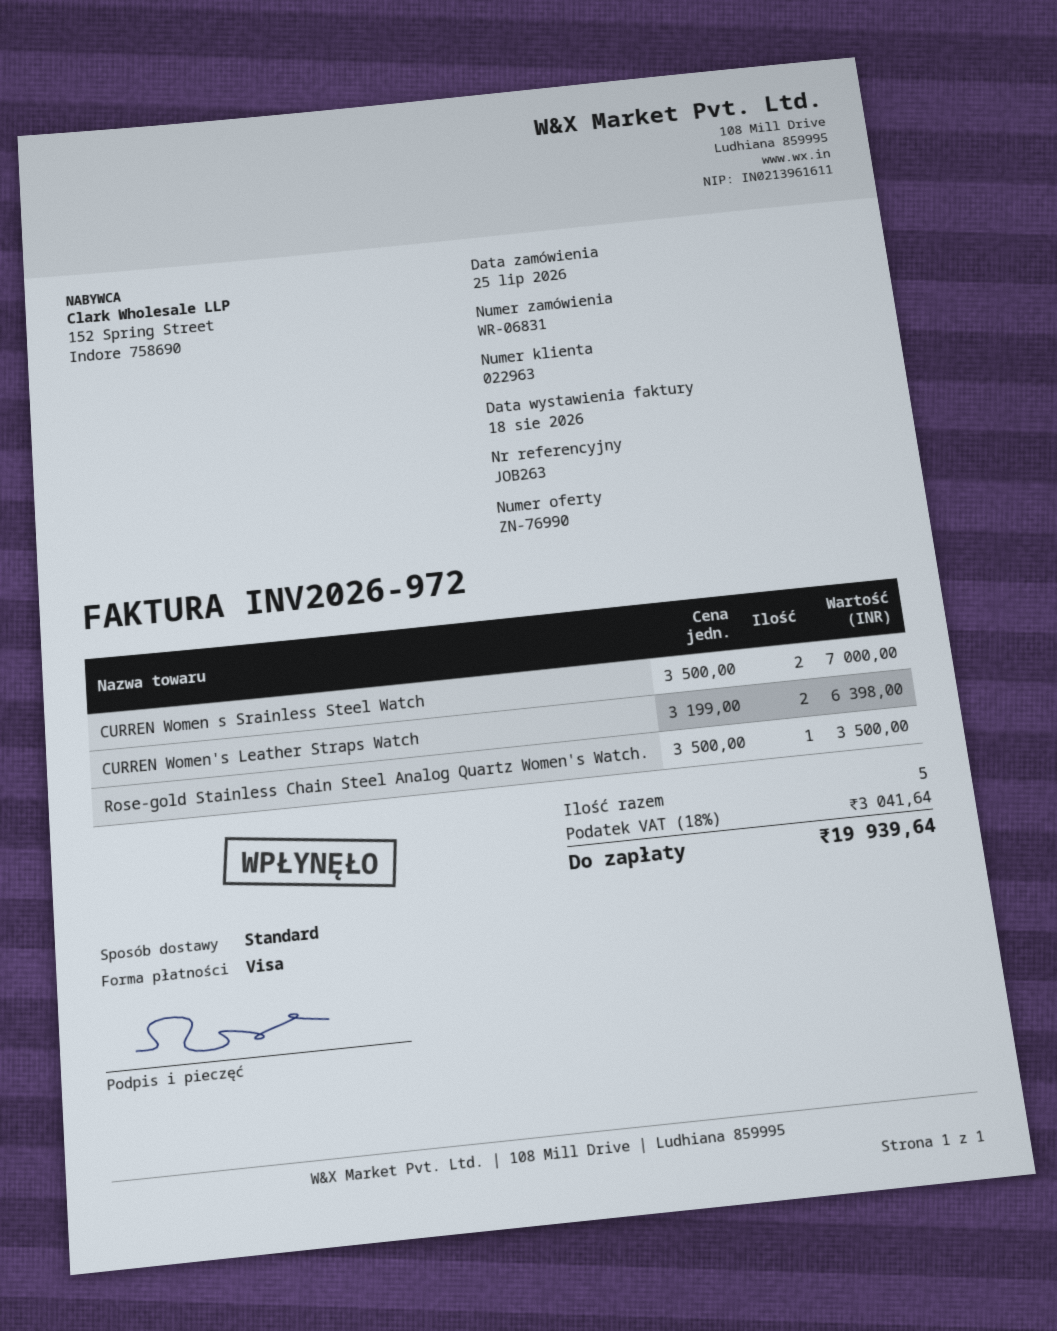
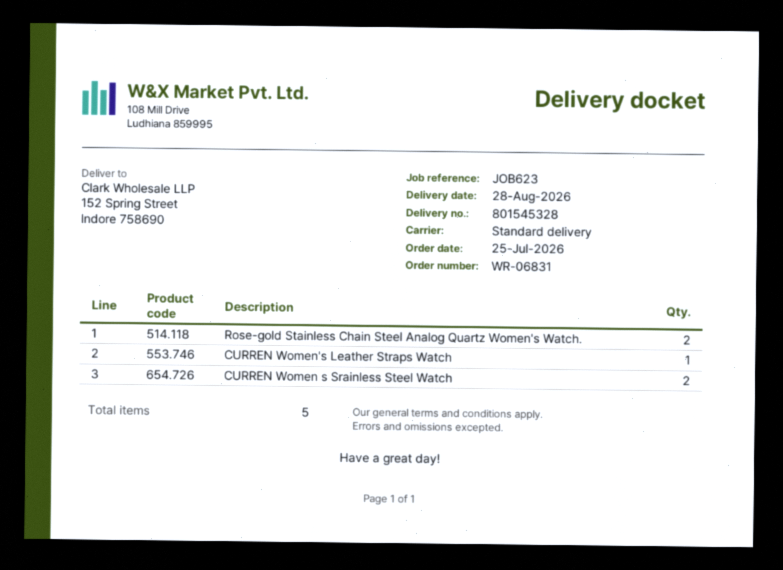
reference: JOB263 -> JOB623
CURREN Women's Leather Straps Watch: 2 -> 1
Rose-gold Stainless Chain Steel Analog Quartz Women's Watch.: 1 -> 2

